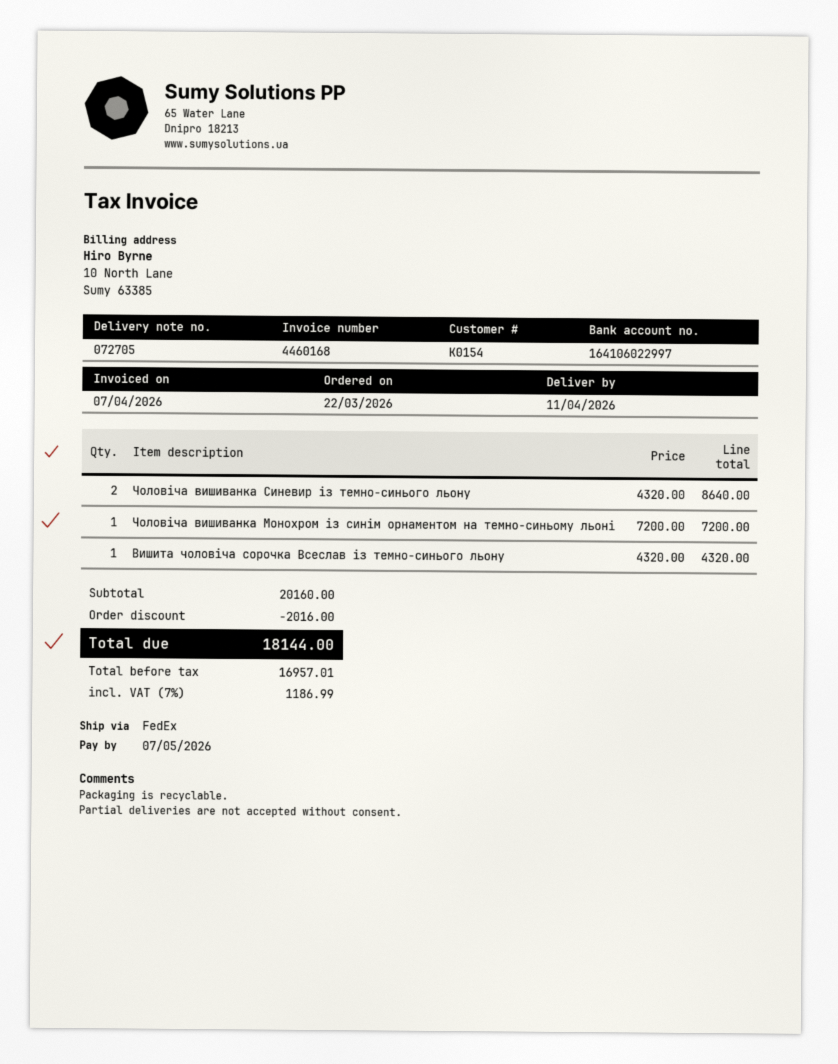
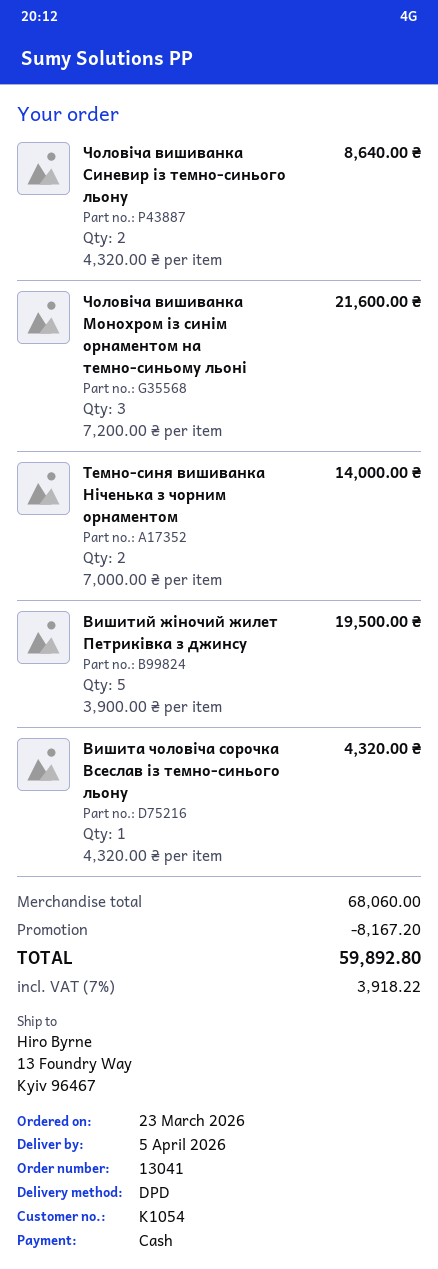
order date: 2026-03-22 -> 2026-03-23
delivery date: 2026-04-11 -> 2026-04-05
customer number: K0154 -> K1054
shipping method: FedEx -> DPD
Чоловіча вишиванка Монохром із синім орнаментом на темно-синьому льоні: 1 x 7200.00 = 7200.00 -> 3 x 7200.00 = 21600.00
Темно-синя вишиванка Ніченька з чорним орнаментом: none -> 2 x 7000.00 = 14000.00
Вишитий жіночий жилет Петриківка з джинсу: none -> 5 x 3900.00 = 19500.00
subtotal: 20160.00 -> 68060.00
discount: 2016.00 -> 8167.20
tax: 7% = 1186.99 -> 7% = 3918.22
total: 18144.00 -> 59892.80

